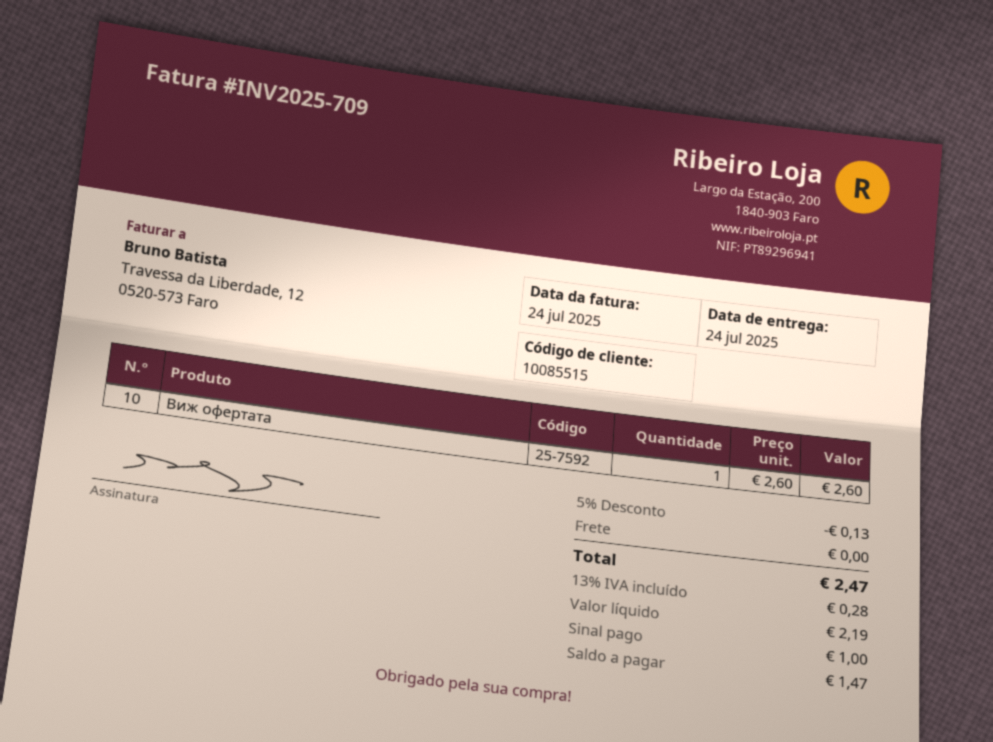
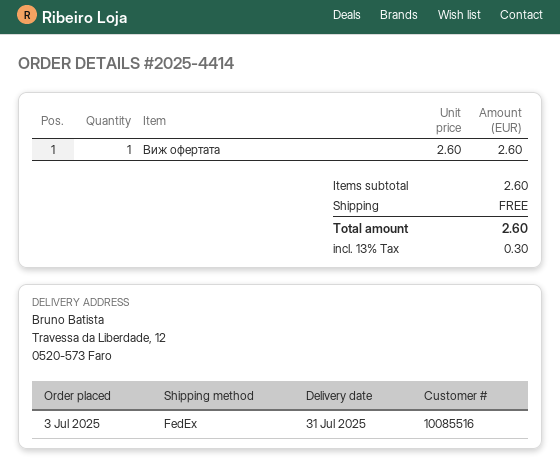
delivery date: 2025-07-24 -> 2025-07-31
customer number: 10085515 -> 10085516
discount: 5% = 0.13 -> none
tax: 13% = 0.28 -> 13% = 0.30
total: 2.47 -> 2.60

